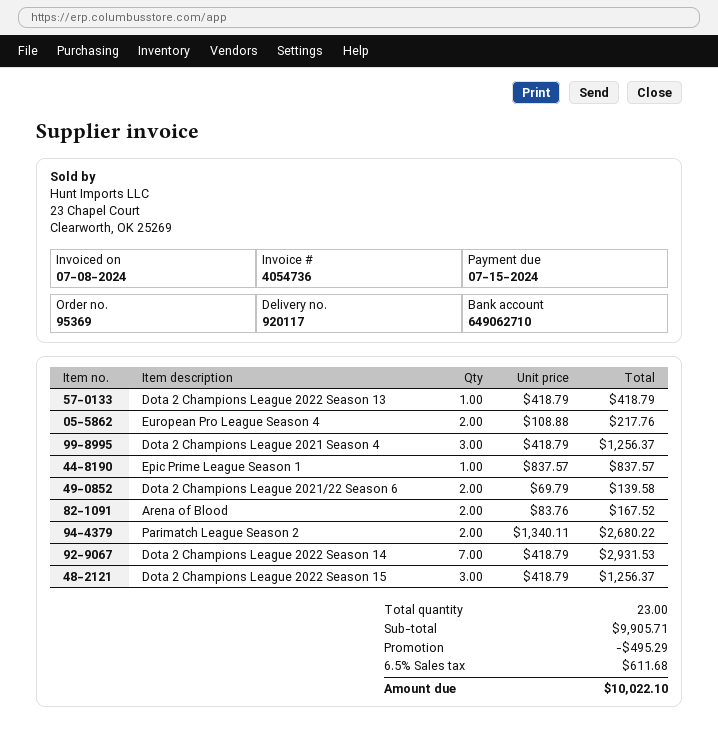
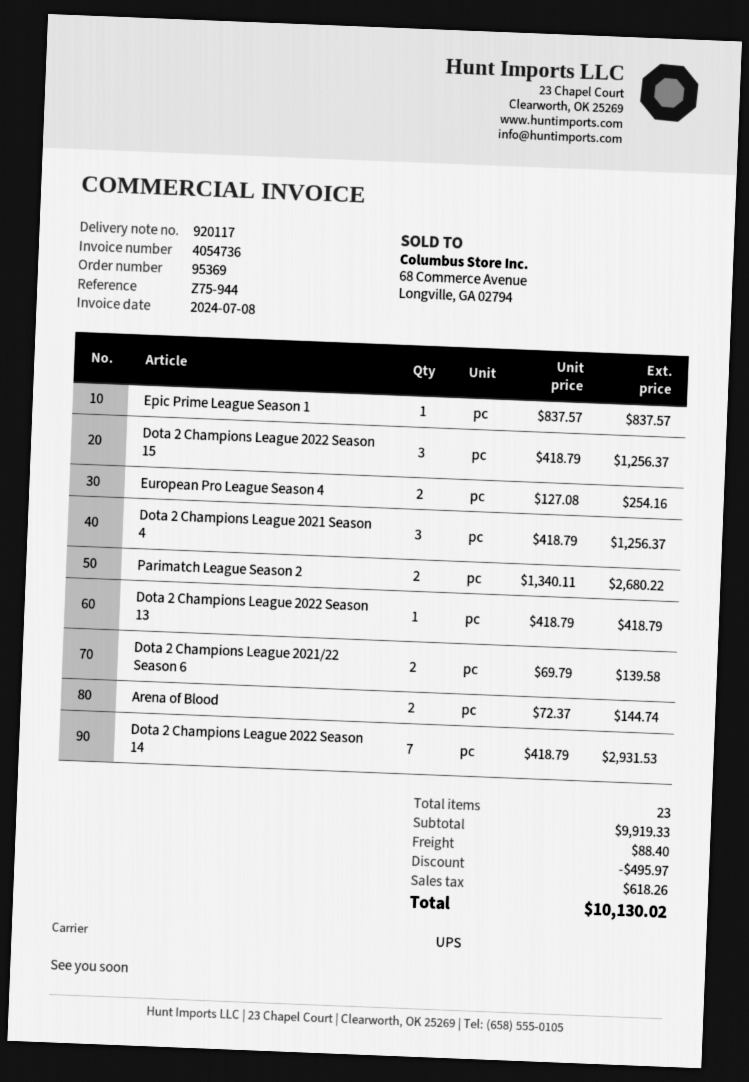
European Pro League Season 4: 2 x 108.88 = 217.76 -> 2 x 127.08 = 254.16
Arena of Blood: 2 x 83.76 = 167.52 -> 2 x 72.37 = 144.74
subtotal: 9905.71 -> 9919.33
discount: 495.29 -> 495.97
shipping: none -> 88.40
tax: 611.68 -> 618.26
total: 10022.10 -> 10130.02

